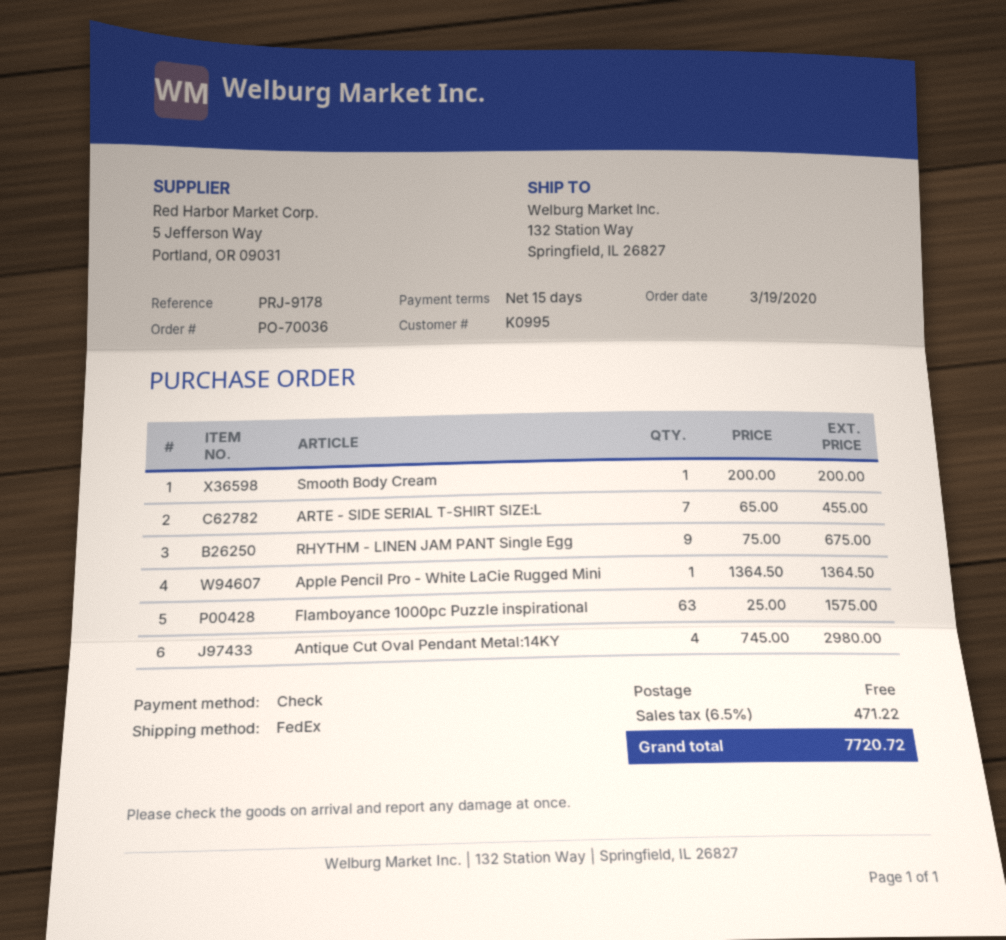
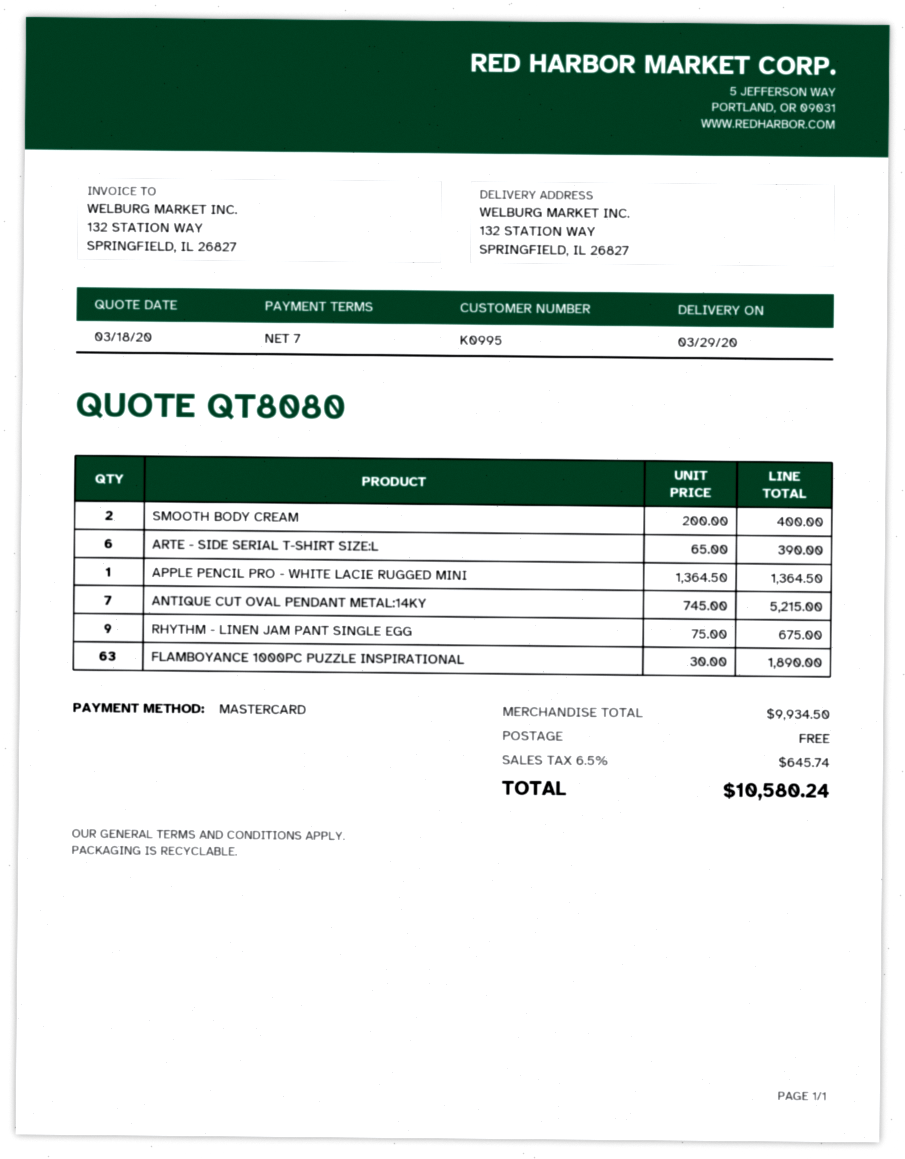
payment terms: 15 days -> 7 days
payment method: cheque -> Mastercard
Smooth Body Cream: 1 x 200.00 = 200.00 -> 2 x 200.00 = 400.00
ARTE - SIDE SERIAL T-SHIRT SIZE:L: 7 x 65.00 = 455.00 -> 6 x 65.00 = 390.00
Flamboyance 1000pc Puzzle inspirational: 63 x 25.00 = 1575.00 -> 63 x 30.00 = 1890.00
Antique Cut Oval Pendant Metal:14KY: 4 x 745.00 = 2980.00 -> 7 x 745.00 = 5215.00
tax: 6.5% = 471.22 -> 6.5% = 645.74
total: 7720.72 -> 10580.24

